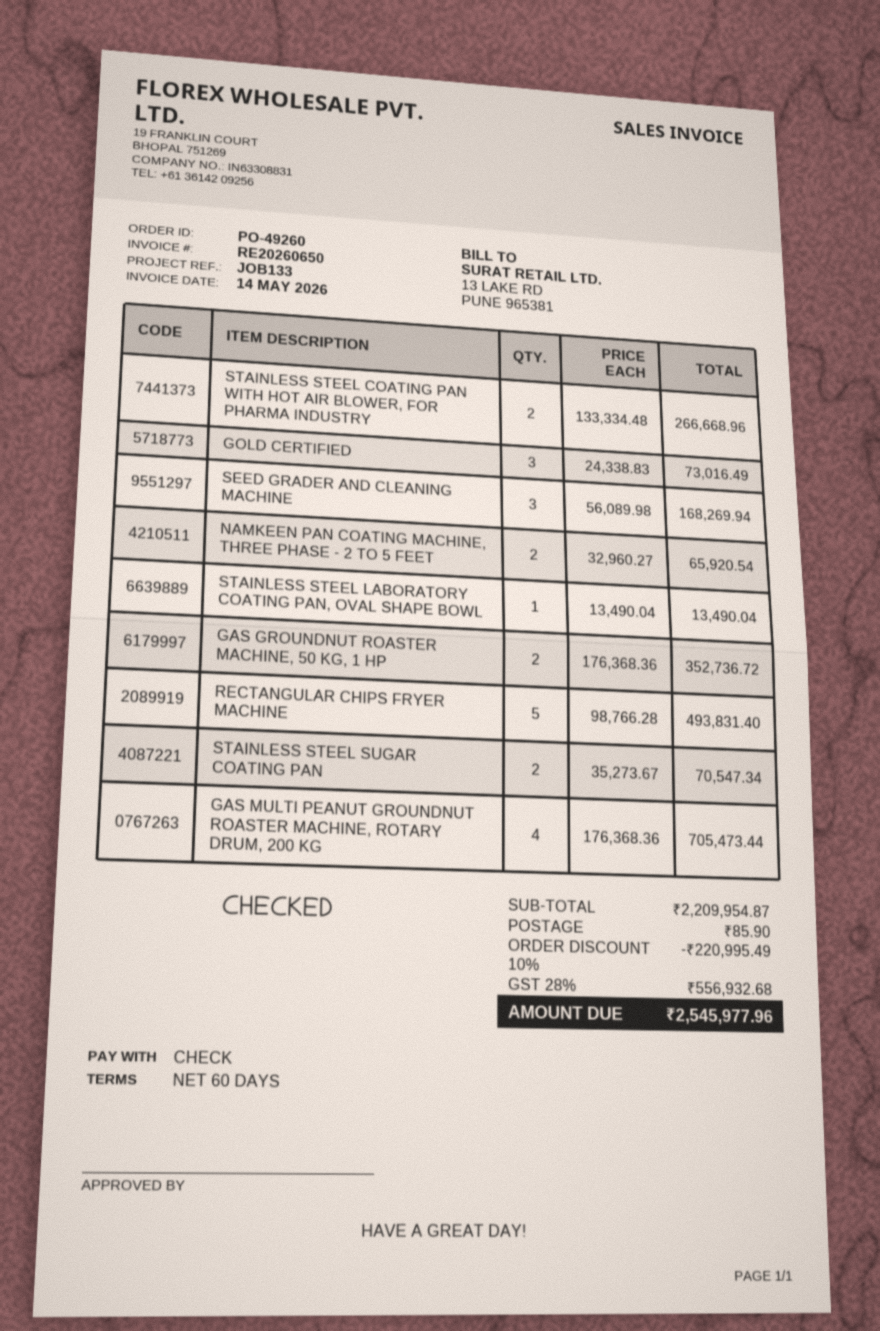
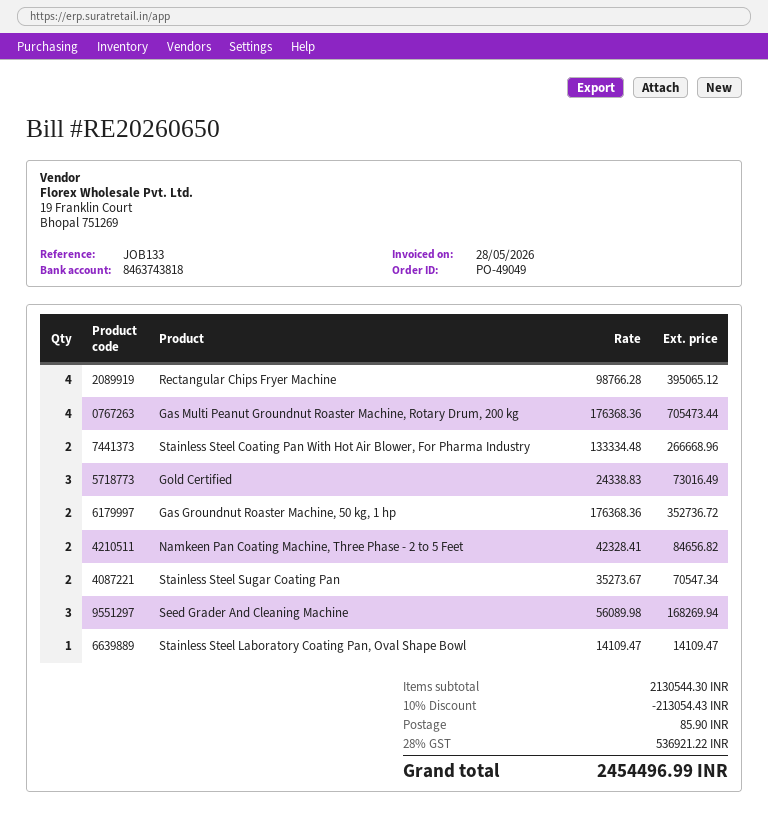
order number: PO-49260 -> PO-49049
invoice date: 2026-05-14 -> 2026-05-28
NAMKEEN PAN COATING MACHINE, THREE PHASE - 2 TO 5 FEET: 2 x 32960.27 = 65920.54 -> 2 x 42328.41 = 84656.82
STAINLESS STEEL LABORATORY COATING PAN, OVAL SHAPE BOWL: 1 x 13490.04 = 13490.04 -> 1 x 14109.47 = 14109.47
RECTANGULAR CHIPS FRYER MACHINE: 5 x 98766.28 = 493831.40 -> 4 x 98766.28 = 395065.12
subtotal: 2209954.87 -> 2130544.30
discount: 10% = 220995.49 -> 10% = 213054.43
tax: 28% = 556932.68 -> 28% = 536921.22
total: 2545977.96 -> 2454496.99

